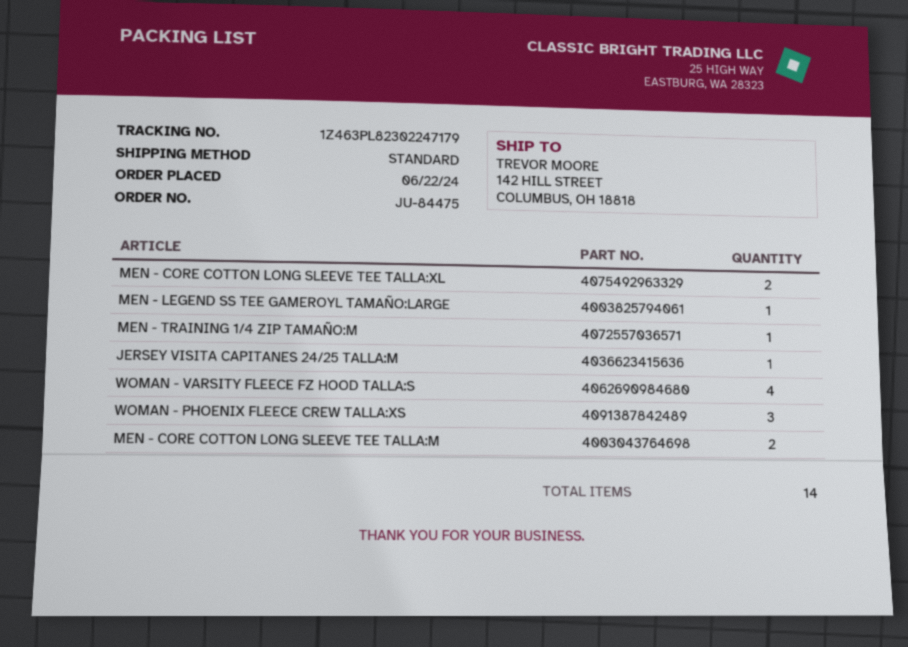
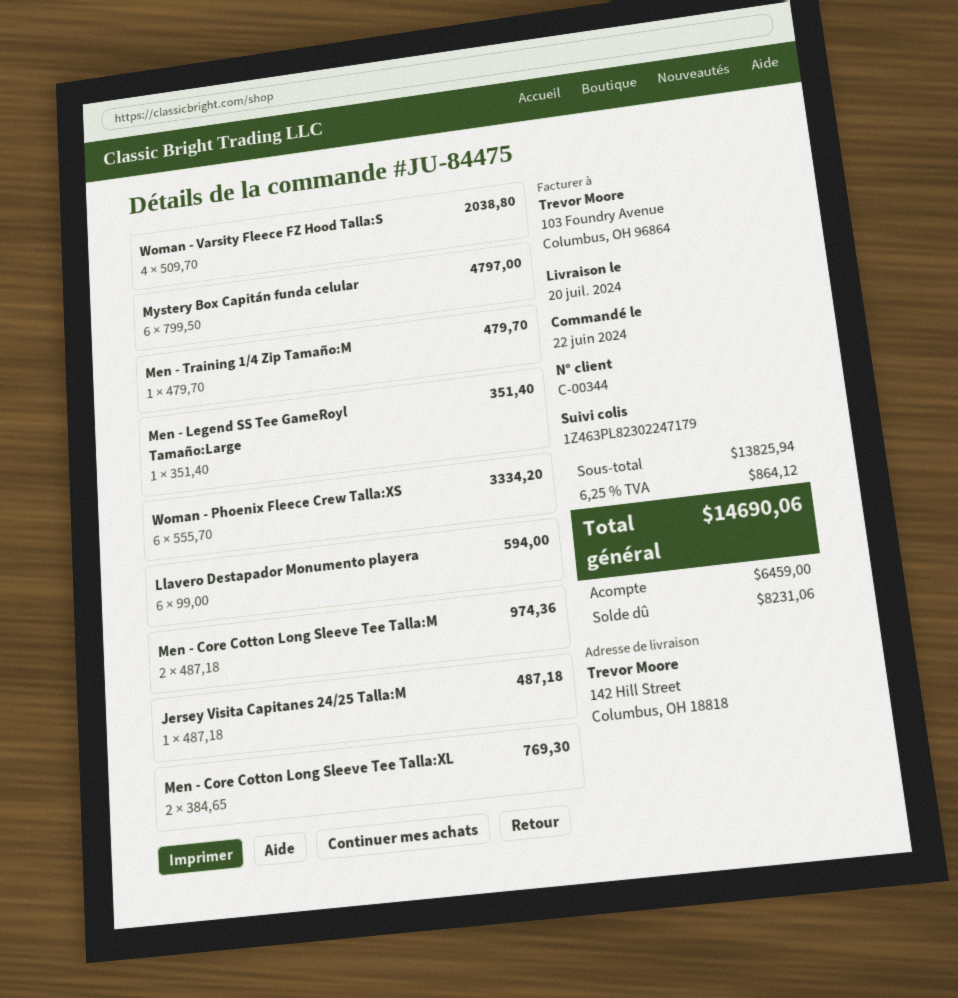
WOMAN - PHOENIX FLEECE CREW TALLA:XS: 3 -> 6
Mystery Box Capitán funda celular: none -> 6
Llavero Destapador Monumento playera: none -> 6

